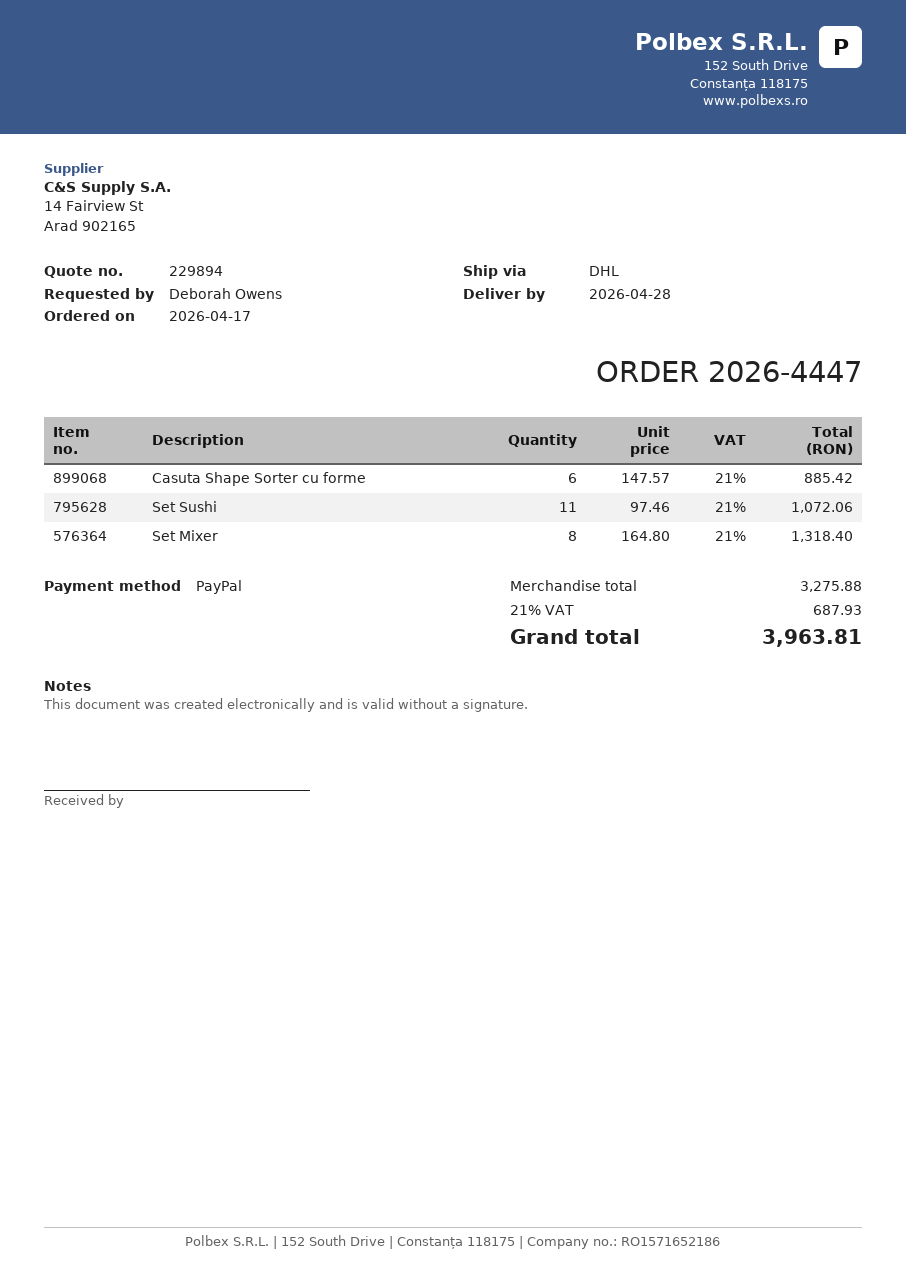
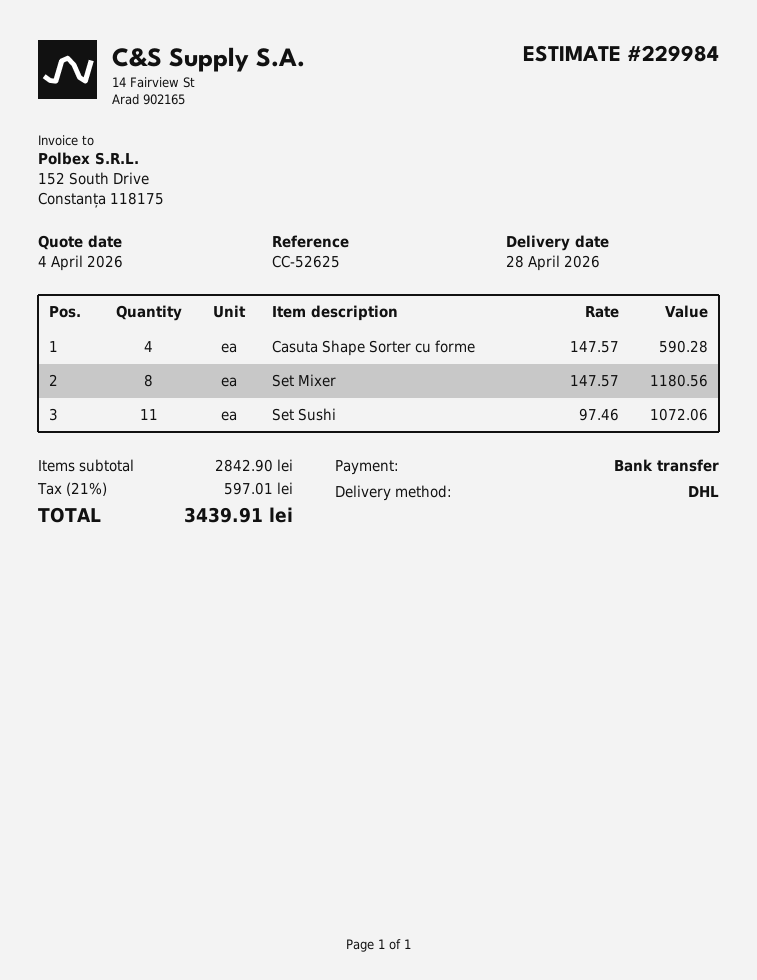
quote number: 229894 -> 229984
payment method: PayPal -> bank transfer
Casuta Shape Sorter cu forme: 6 x 147.57 = 885.42 -> 4 x 147.57 = 590.28
Set Mixer: 8 x 164.80 = 1318.40 -> 8 x 147.57 = 1180.56
subtotal: 3275.88 -> 2842.90
tax: 21% = 687.93 -> 21% = 597.01
total: 3963.81 -> 3439.91

